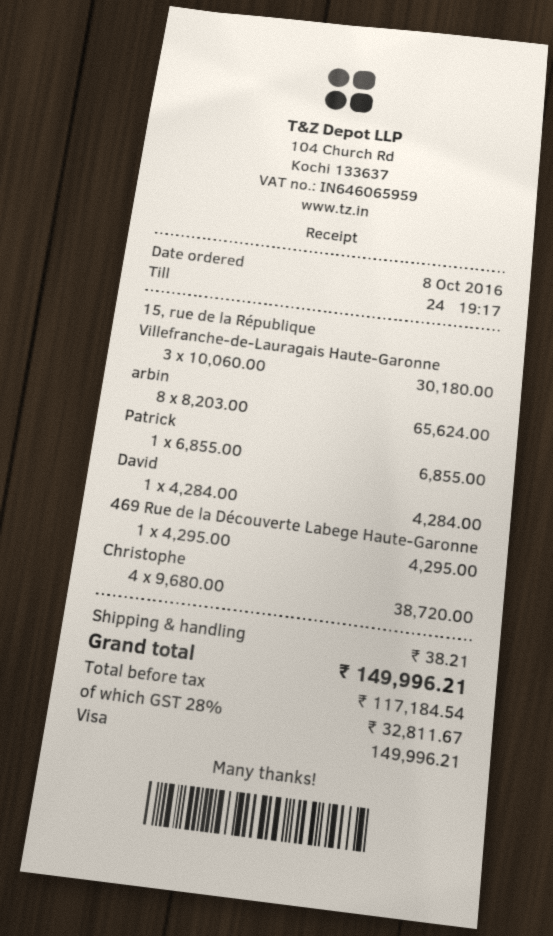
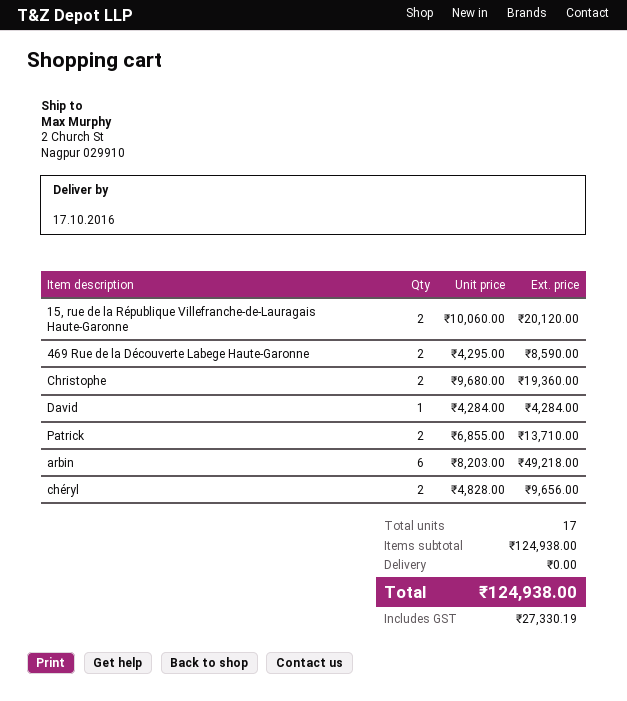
15, rue de la République Villefranche-de-Lauragais Haute-Garonne: 3 x 10060.00 = 30180.00 -> 2 x 10060.00 = 20120.00
arbin: 8 x 8203.00 = 65624.00 -> 6 x 8203.00 = 49218.00
Patrick: 1 x 6855.00 = 6855.00 -> 2 x 6855.00 = 13710.00
469 Rue de la Découverte Labege Haute-Garonne: 1 x 4295.00 = 4295.00 -> 2 x 4295.00 = 8590.00
Christophe: 4 x 9680.00 = 38720.00 -> 2 x 9680.00 = 19360.00
chéryl: none -> 2 x 4828.00 = 9656.00
shipping: 38.21 -> 0.00
tax: 32811.67 -> 27330.19
total: 149996.21 -> 124938.00

